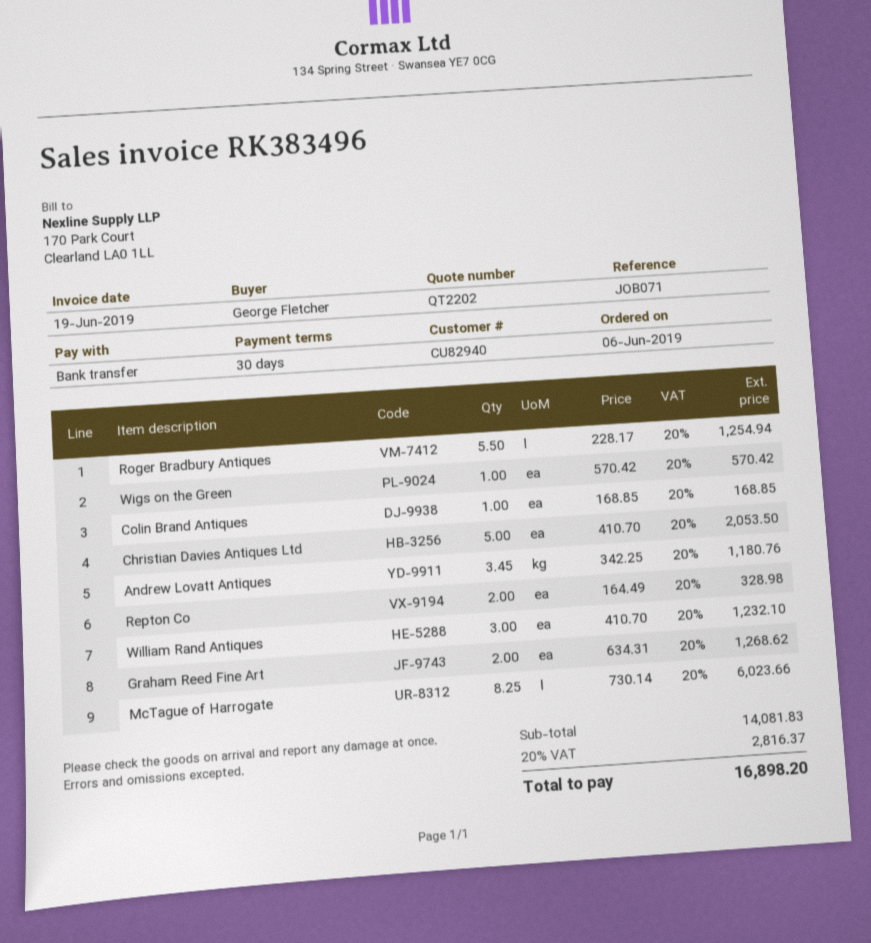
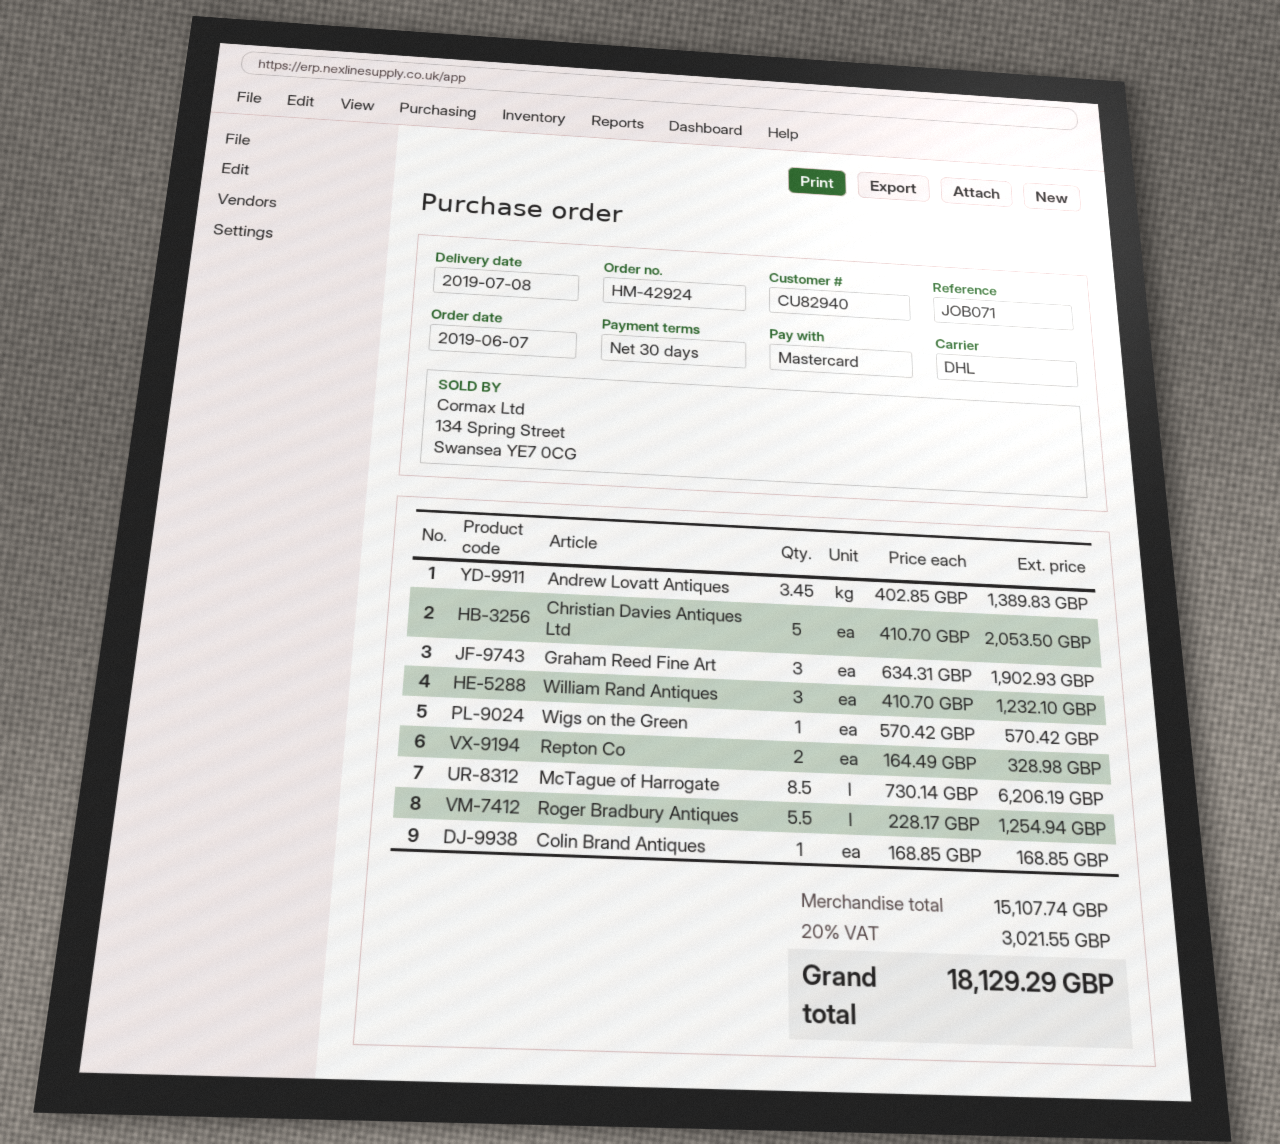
order date: 2019-06-06 -> 2019-06-07
payment method: bank transfer -> Mastercard
Andrew Lovatt Antiques: 3.45 x 342.25 = 1180.76 -> 3.45 x 402.85 = 1389.83
Graham Reed Fine Art: 2 x 634.31 = 1268.62 -> 3 x 634.31 = 1902.93
McTague of Harrogate: 8.25 x 730.14 = 6023.66 -> 8.5 x 730.14 = 6206.19
subtotal: 14081.83 -> 15107.74
tax: 20% = 2816.37 -> 20% = 3021.55
total: 16898.20 -> 18129.29

